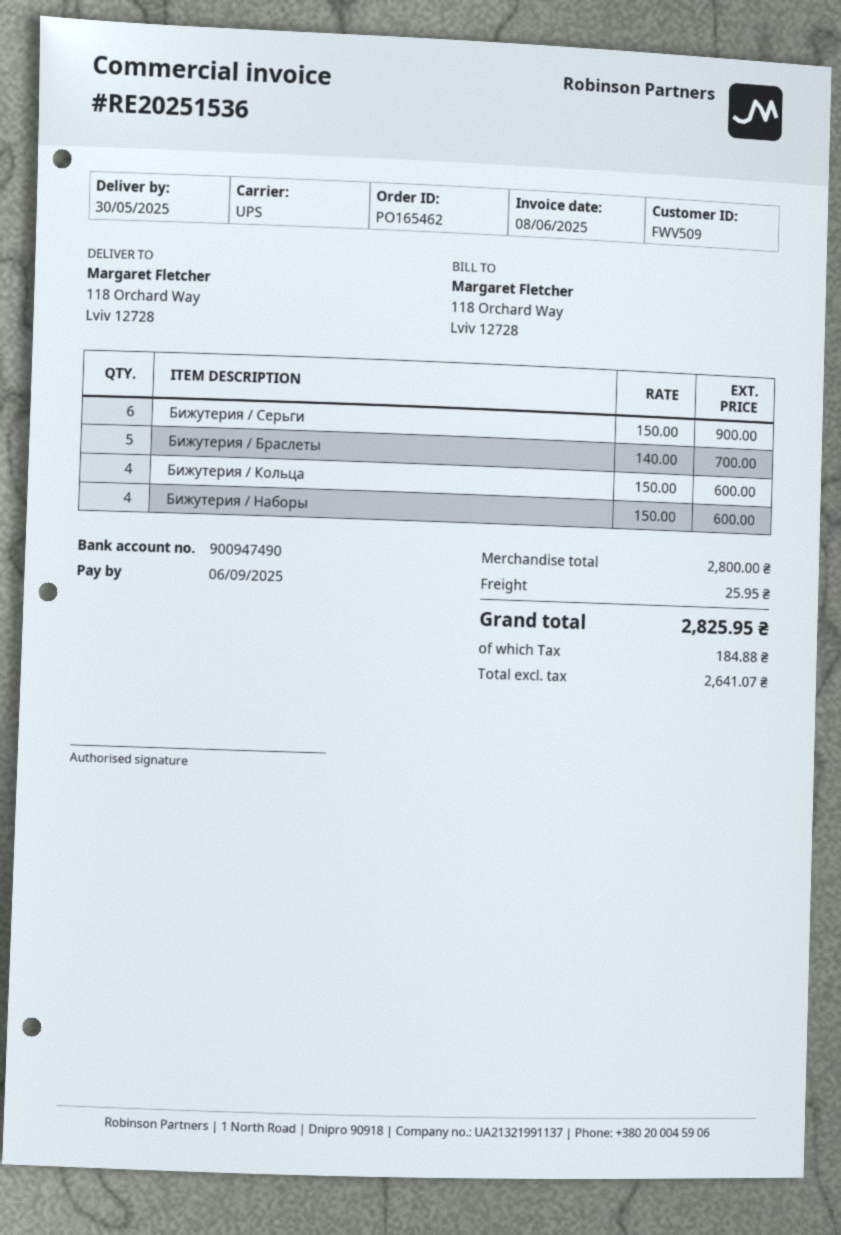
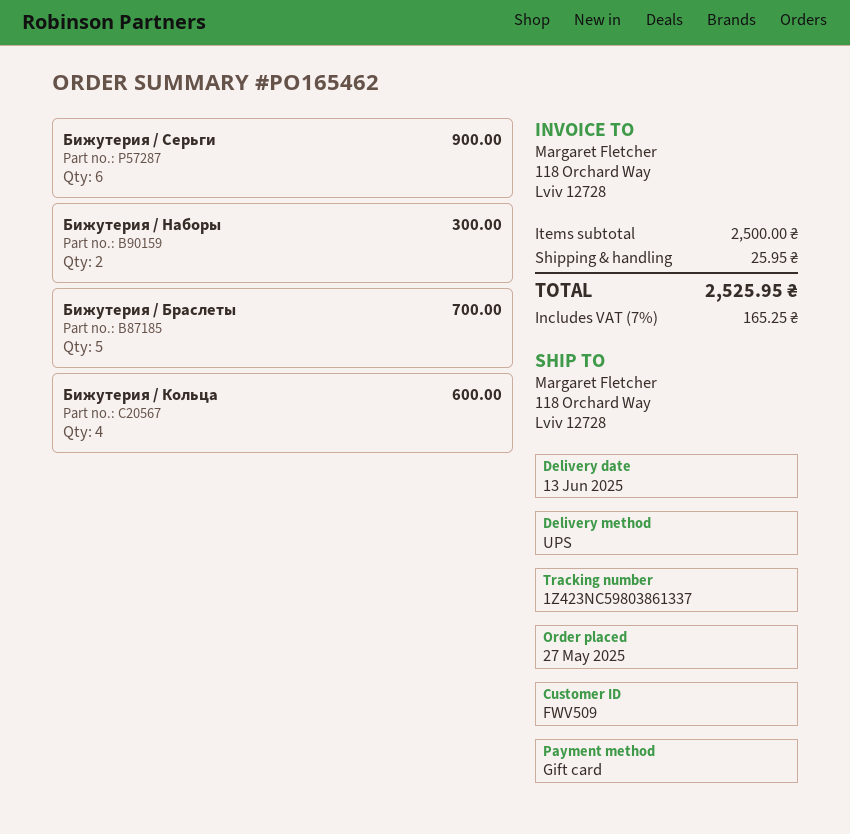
delivery date: 2025-05-30 -> 2025-06-13
Бижутерия / Наборы: 4 for 600.00 -> 2 for 300.00
subtotal: 2800.00 -> 2500.00
tax: 184.88 -> 165.25
total: 2825.95 -> 2525.95

